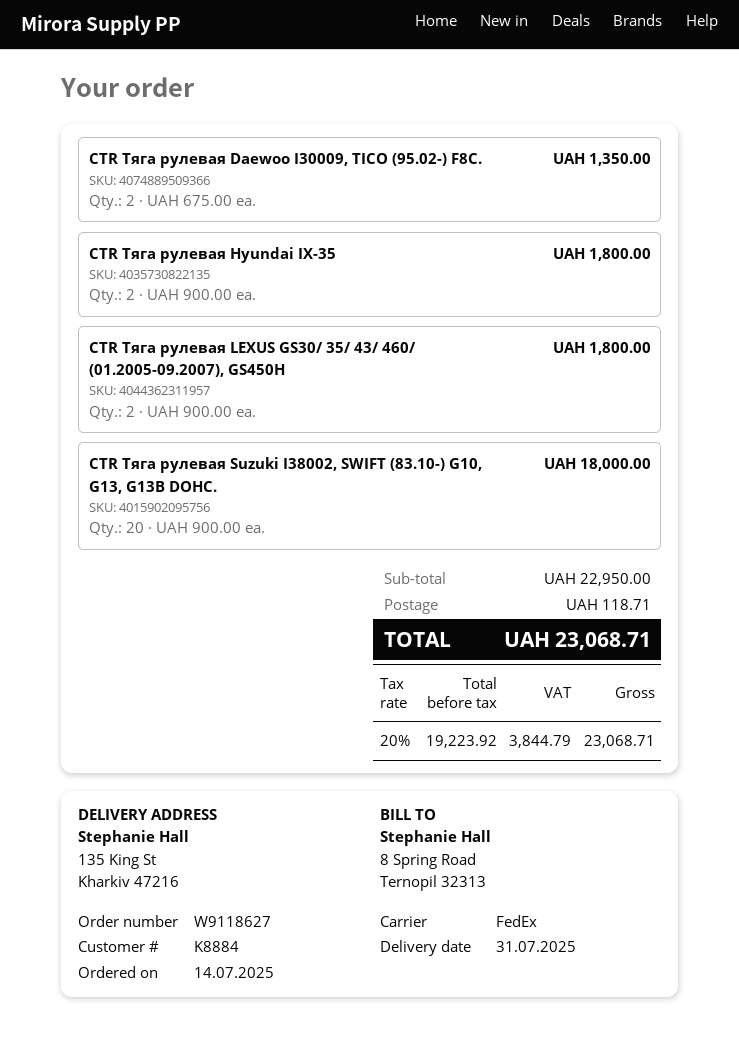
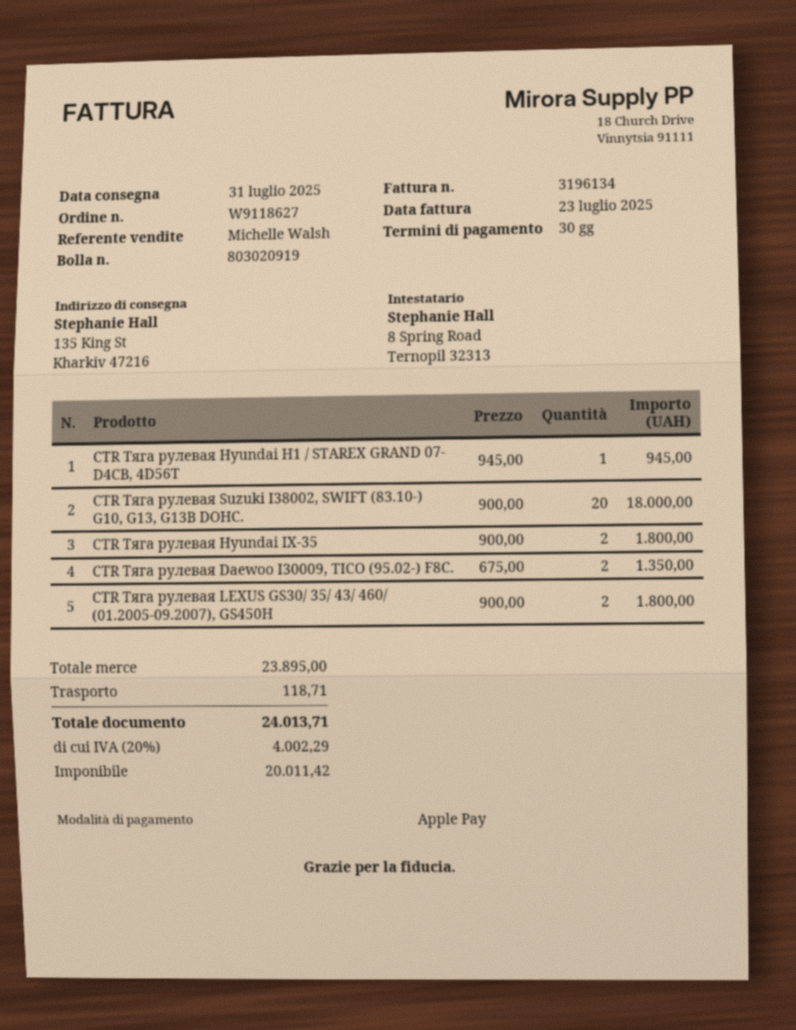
CTR Тяга рулевая Hyundai H1 / STAREX GRAND 07- D4CB, 4D56T: none -> 1 x 945.00 = 945.00
subtotal: 22950.00 -> 23895.00
net: 19223.92 -> 20011.42
tax: 20% = 3844.79 -> 20% = 4002.29
total: 23068.71 -> 24013.71

